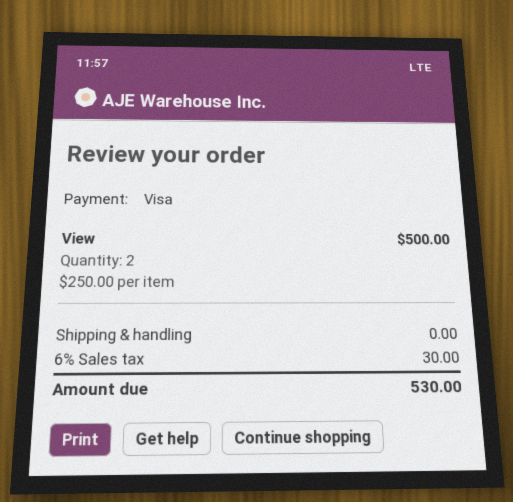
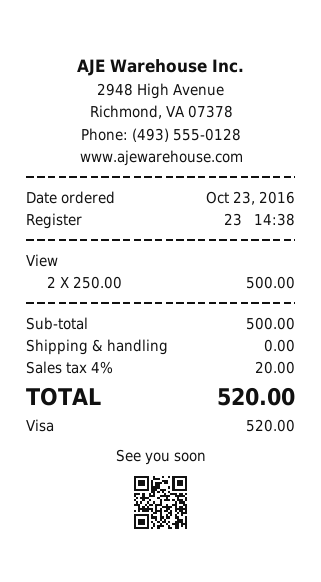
tax: 6% = 30.00 -> 4% = 20.00
total: 530.00 -> 520.00

